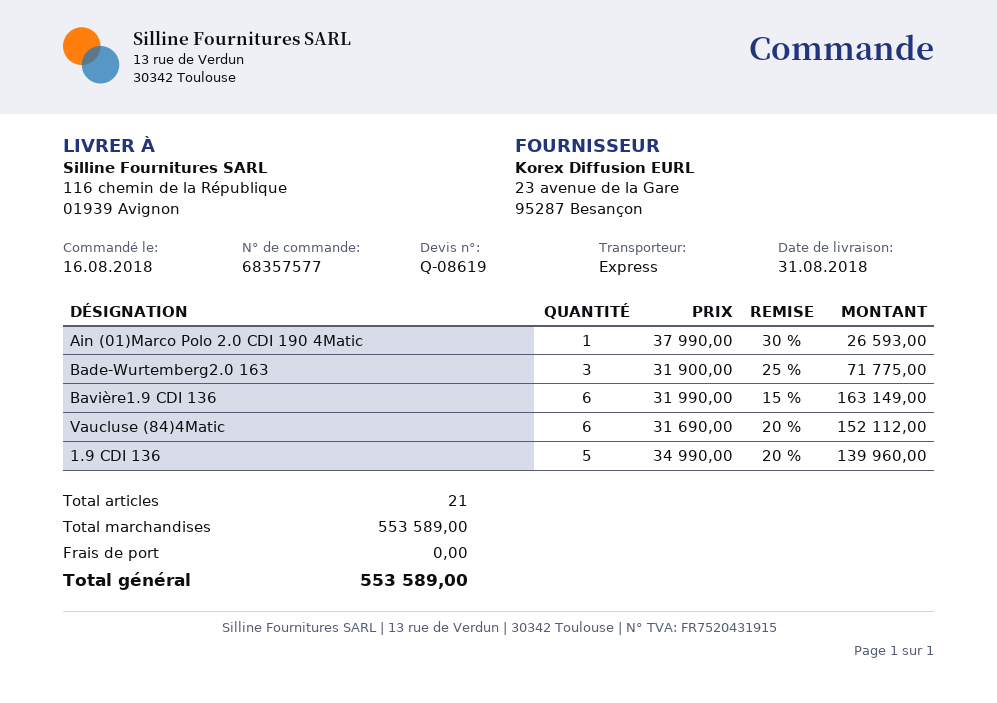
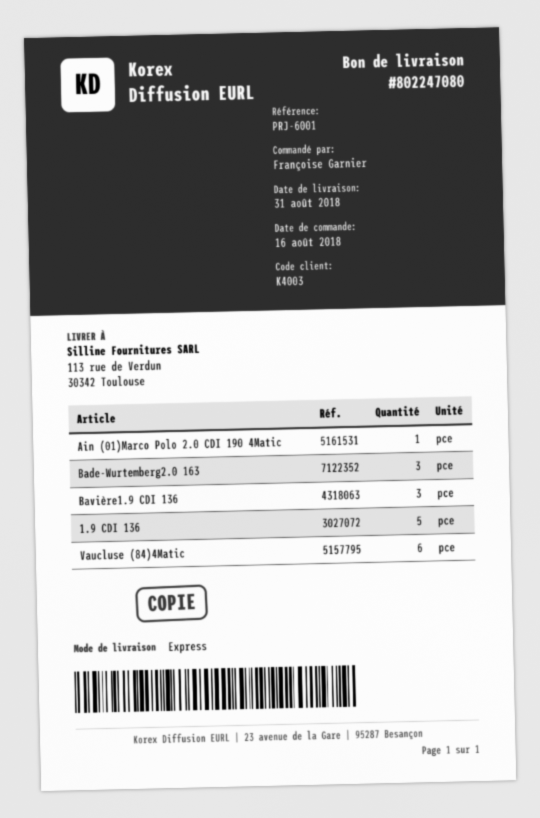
ship to: 116 chemin de la République, 01939 Avignon -> 113 rue de Verdun, 30342 Toulouse
Bavière1.9 CDI 136: 6 -> 3

